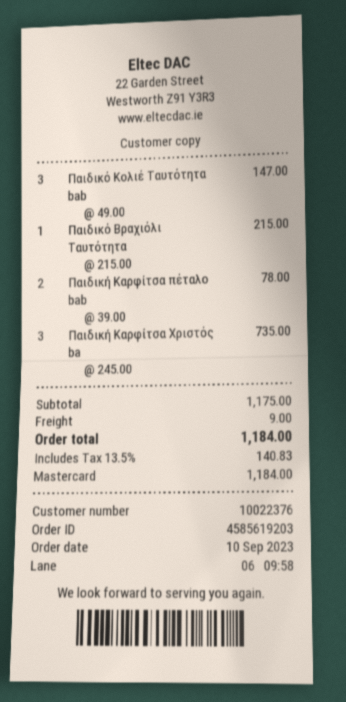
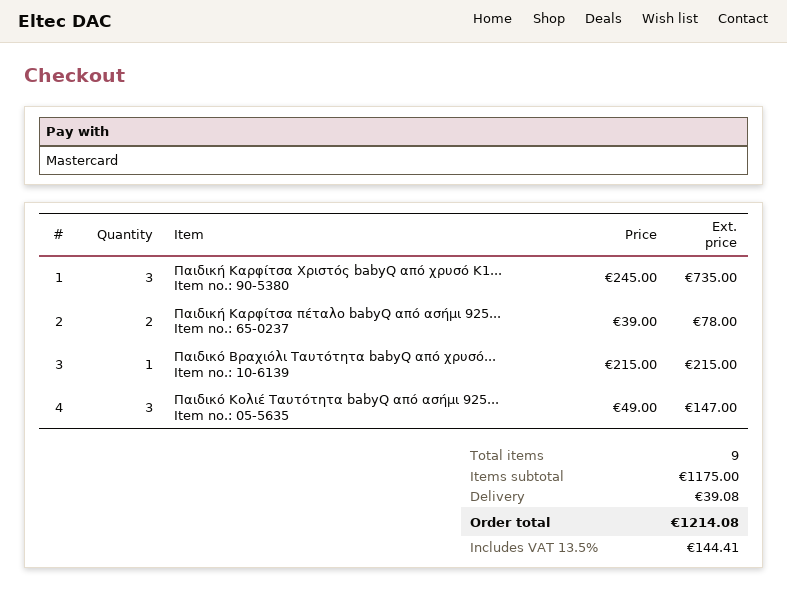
shipping: 9.00 -> 39.08
tax: 13.5% = 140.83 -> 13.5% = 144.41
total: 1184.00 -> 1214.08

